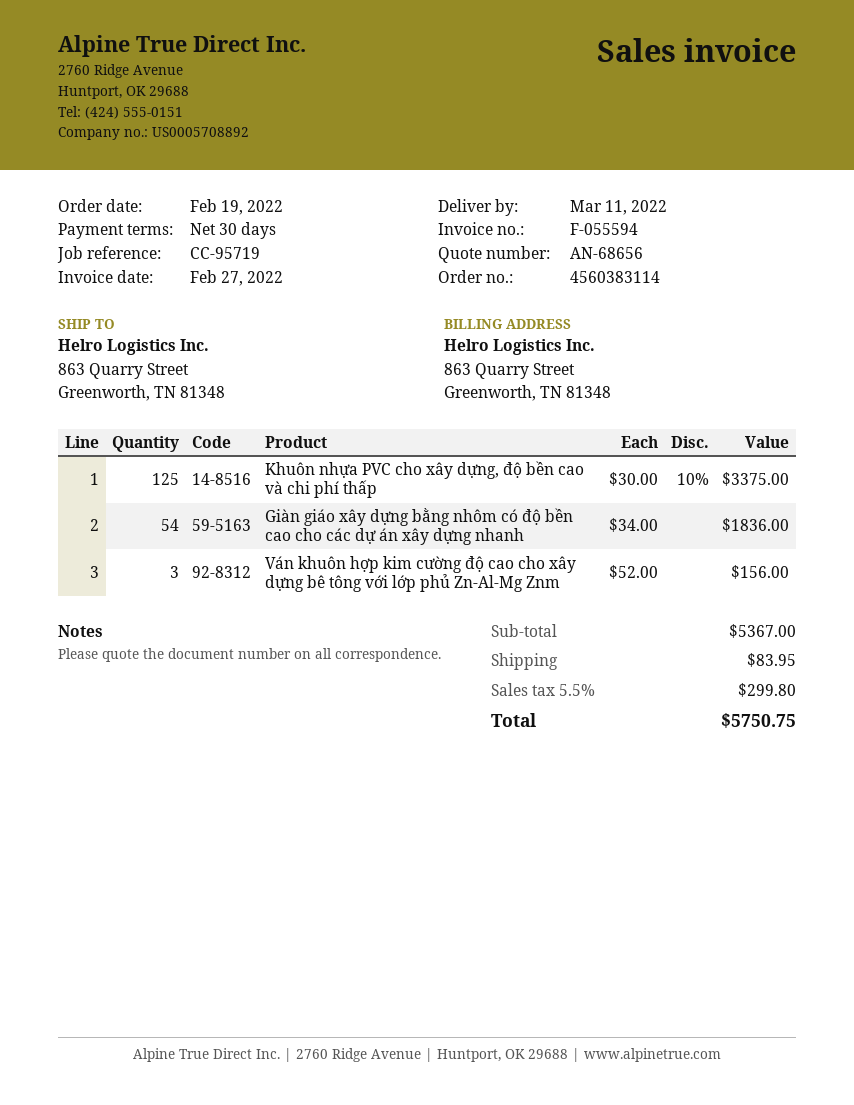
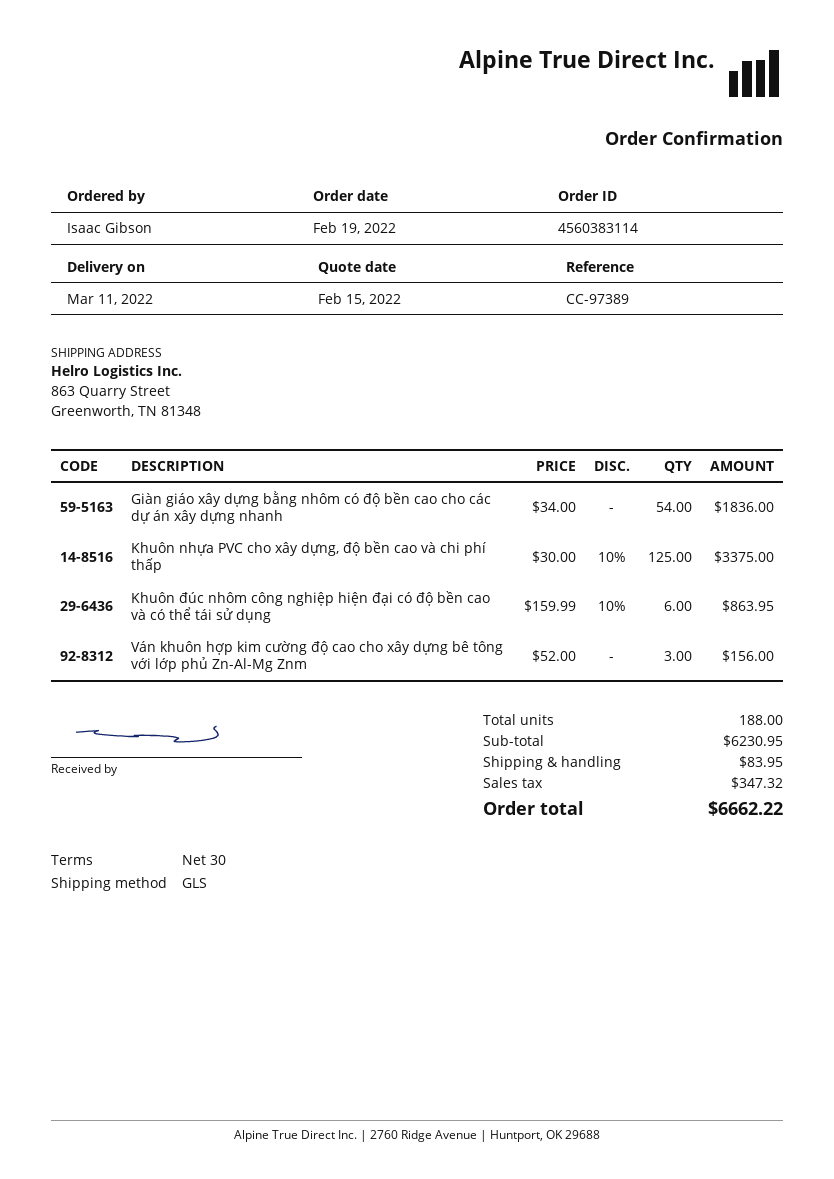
reference: CC-95719 -> CC-97389
Khuôn đúc nhôm công nghiệp hiện đại có độ bền cao và có thể tái sử dụng: none -> 6 x 159.99 - 10% = 863.95
subtotal: 5367.00 -> 6230.95
tax: 299.80 -> 347.32
total: 5750.75 -> 6662.22

